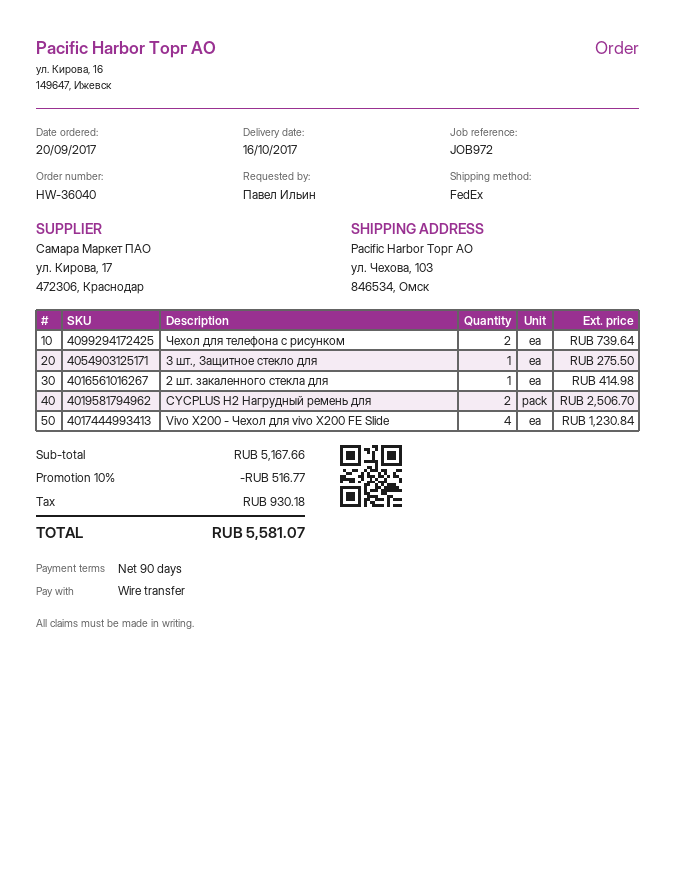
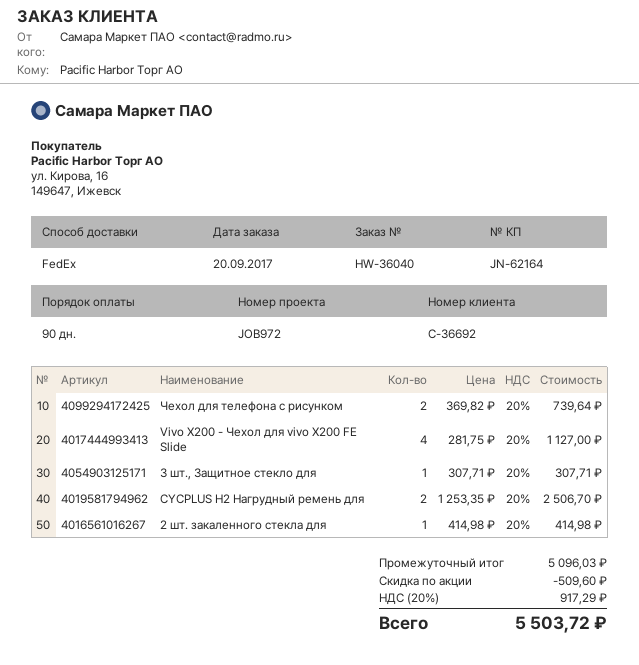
3 шт., Защитное стекло для: 1 for 275.50 -> 1 for 307.71
Vivo X200 - Чехол для vivo X200 FE Slide: 4 for 1230.84 -> 4 for 1127.00
subtotal: 5167.66 -> 5096.03
discount: 516.77 -> 509.60
tax: 930.18 -> 917.29
total: 5581.07 -> 5503.72

